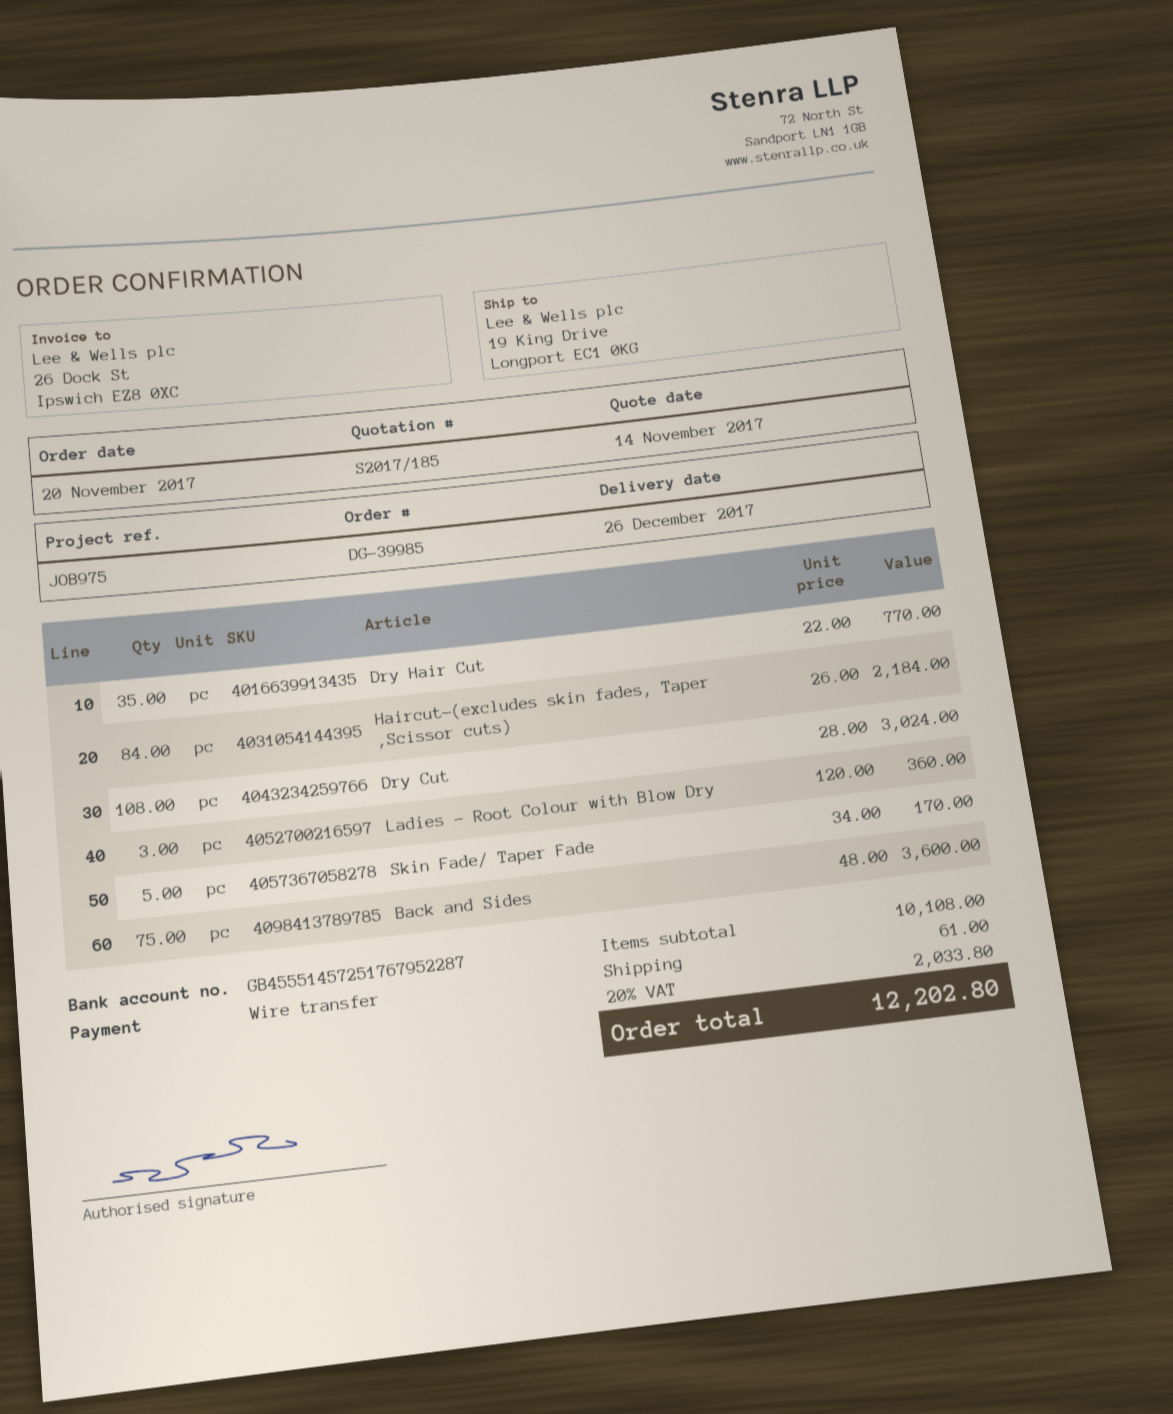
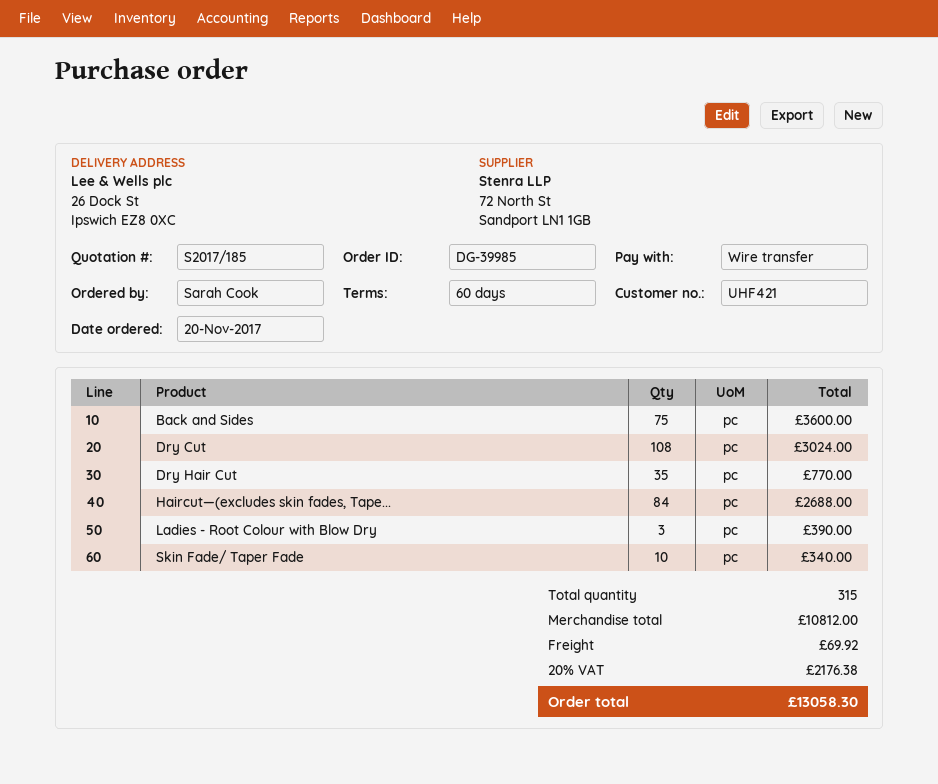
ship to: 19 King Drive, Longport EC1 0KG -> 26 Dock St, Ipswich EZ8 0XC
Haircut—(excludes skin fades, Taper ,Scissor cuts): 84 for 2184.00 -> 84 for 2688.00
Ladies - Root Colour with Blow Dry: 3 for 360.00 -> 3 for 390.00
Skin Fade/ Taper Fade: 5 for 170.00 -> 10 for 340.00
subtotal: 10108.00 -> 10812.00
shipping: 61.00 -> 69.92
tax: 20% = 2033.80 -> 20% = 2176.38
total: 12202.80 -> 13058.30

